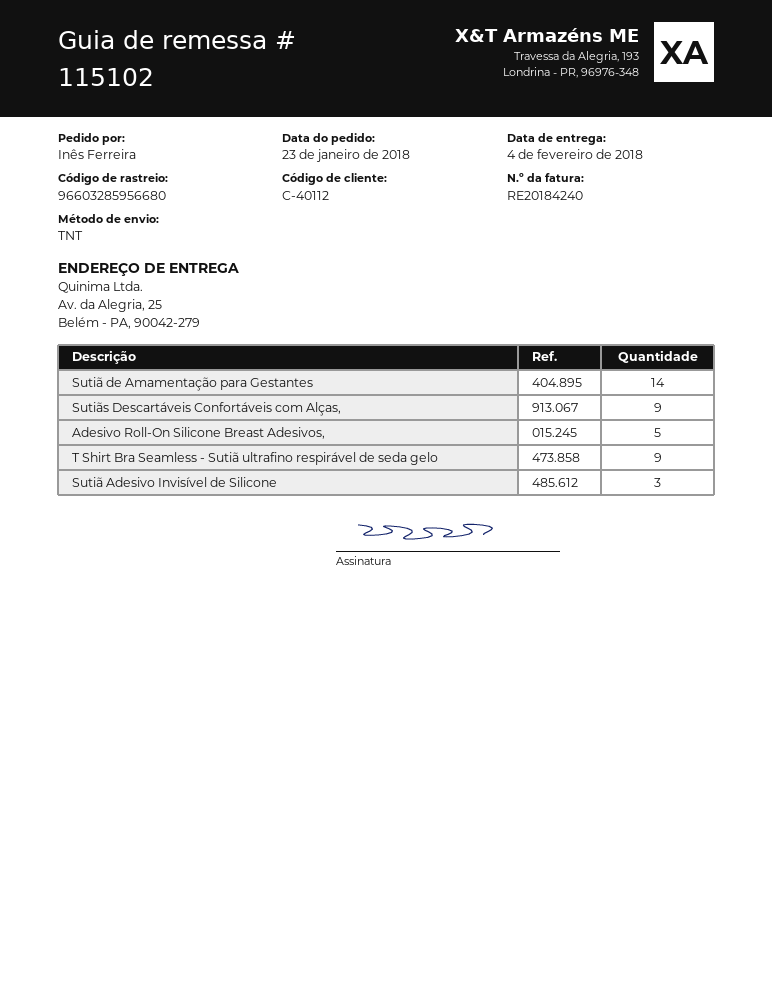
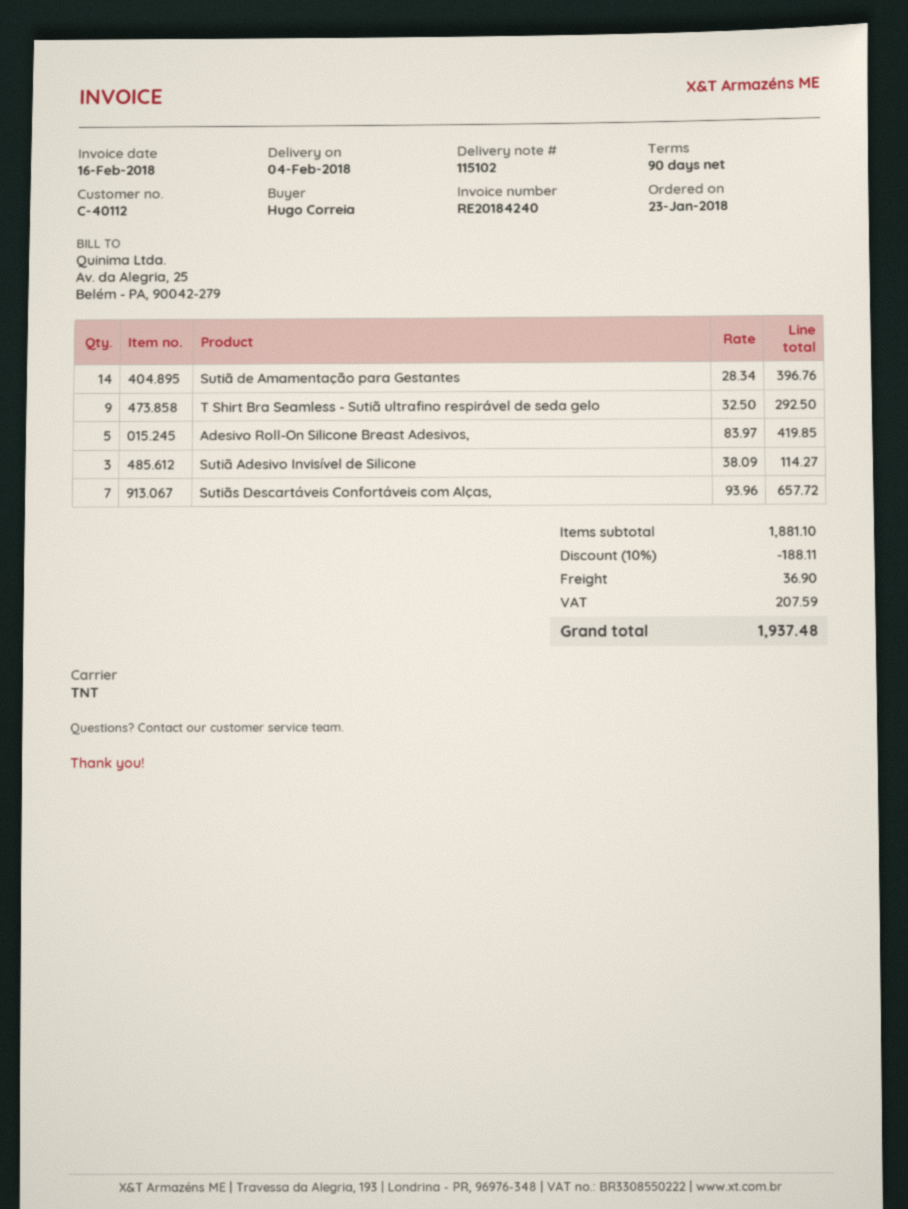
ordered by: Inês Ferreira -> Hugo Correia
Sutiãs Descartáveis Confortáveis com Alças,: 9 -> 7

